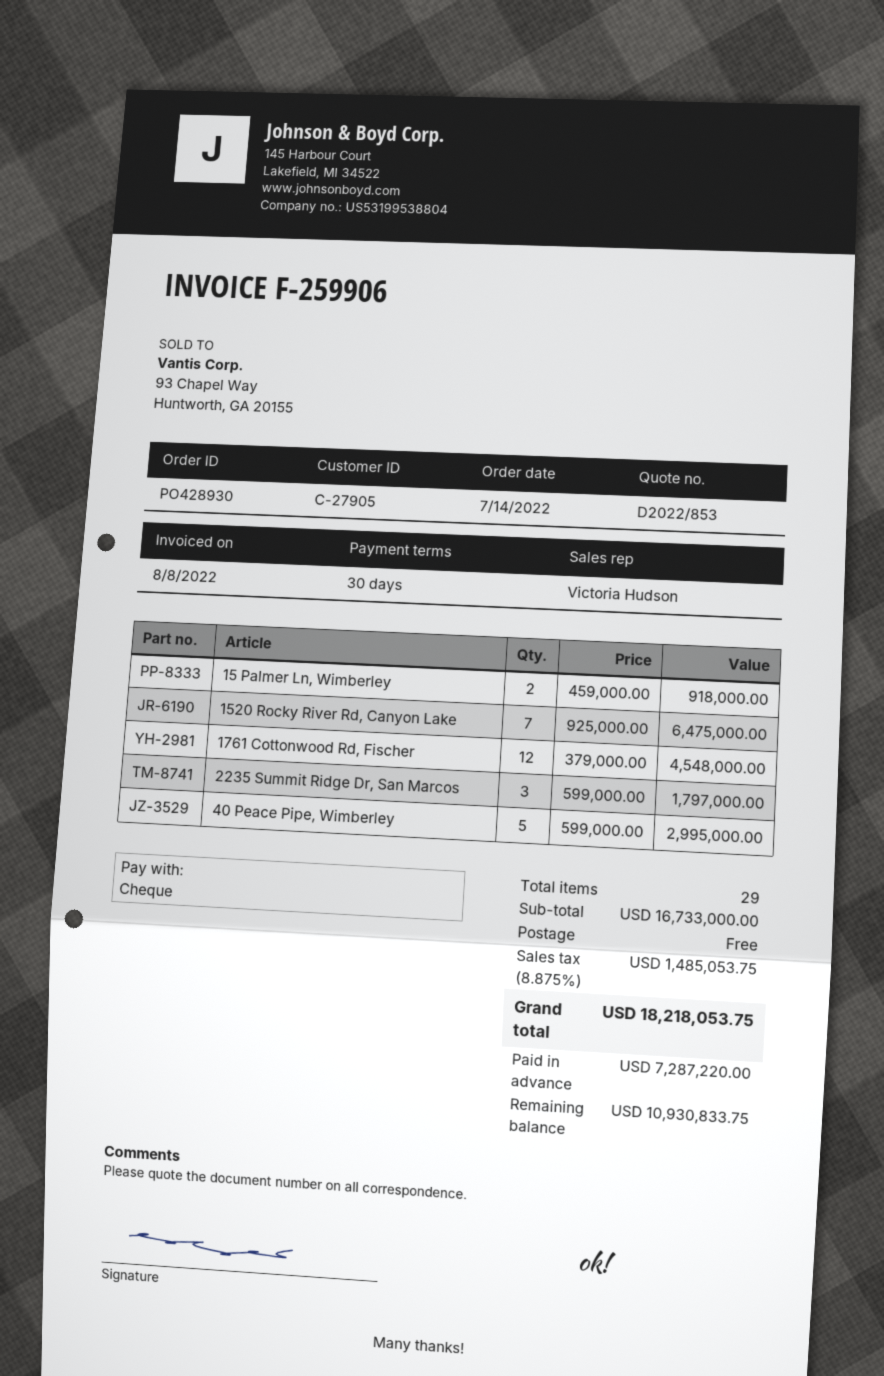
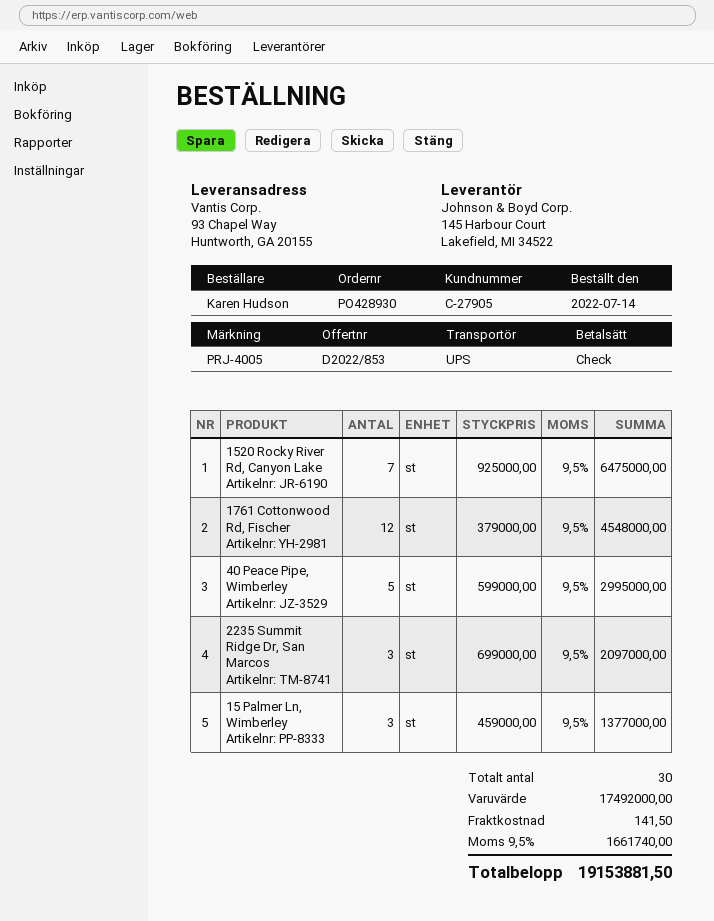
15 Palmer Ln, Wimberley: 2 x 459000.00 = 918000.00 -> 3 x 459000.00 = 1377000.00
2235 Summit Ridge Dr, San Marcos: 3 x 599000.00 = 1797000.00 -> 3 x 699000.00 = 2097000.00
total quantity: 29 -> 30
subtotal: 16733000.00 -> 17492000.00
shipping: 0.00 -> 141.50
tax: 8.875% = 1485053.75 -> 9.5% = 1661740.00
total: 18218053.75 -> 19153881.50

